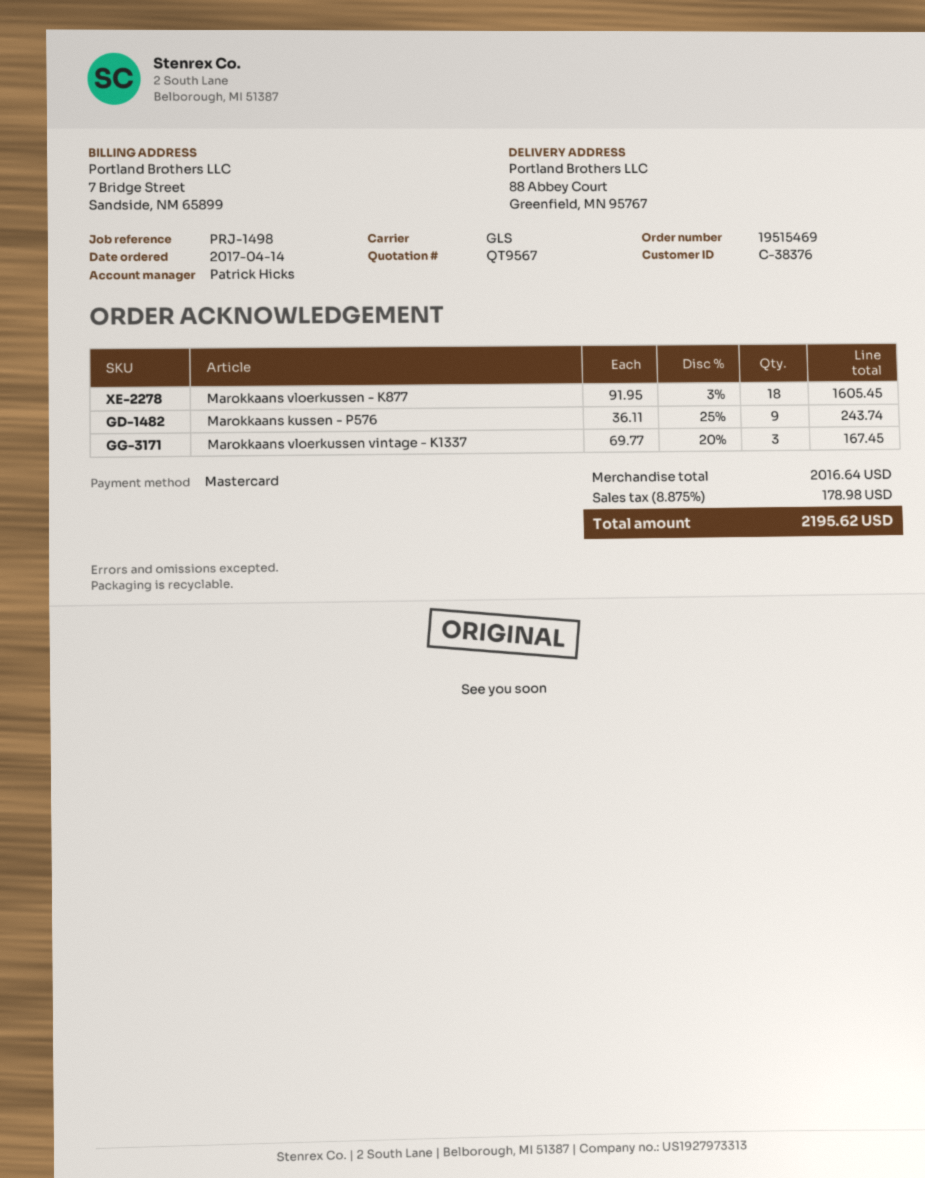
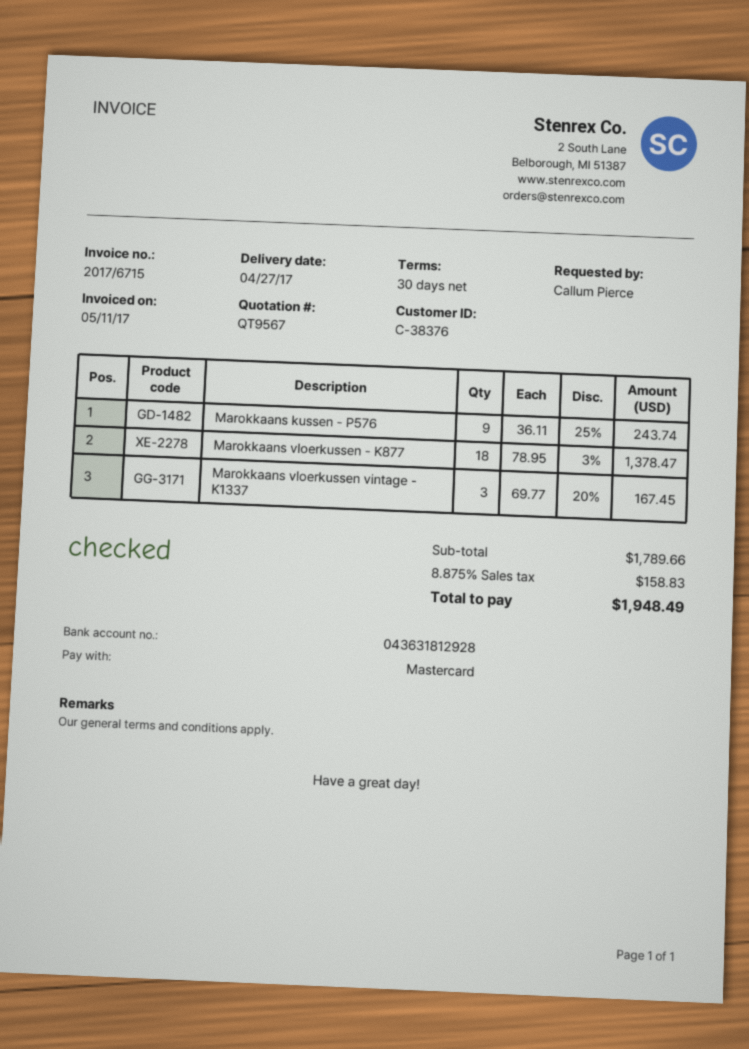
Marokkaans vloerkussen - K877: 18 x 91.95 - 3% = 1605.45 -> 18 x 78.95 - 3% = 1378.47
subtotal: 2016.64 -> 1789.66
tax: 8.875% = 178.98 -> 8.875% = 158.83
total: 2195.62 -> 1948.49

